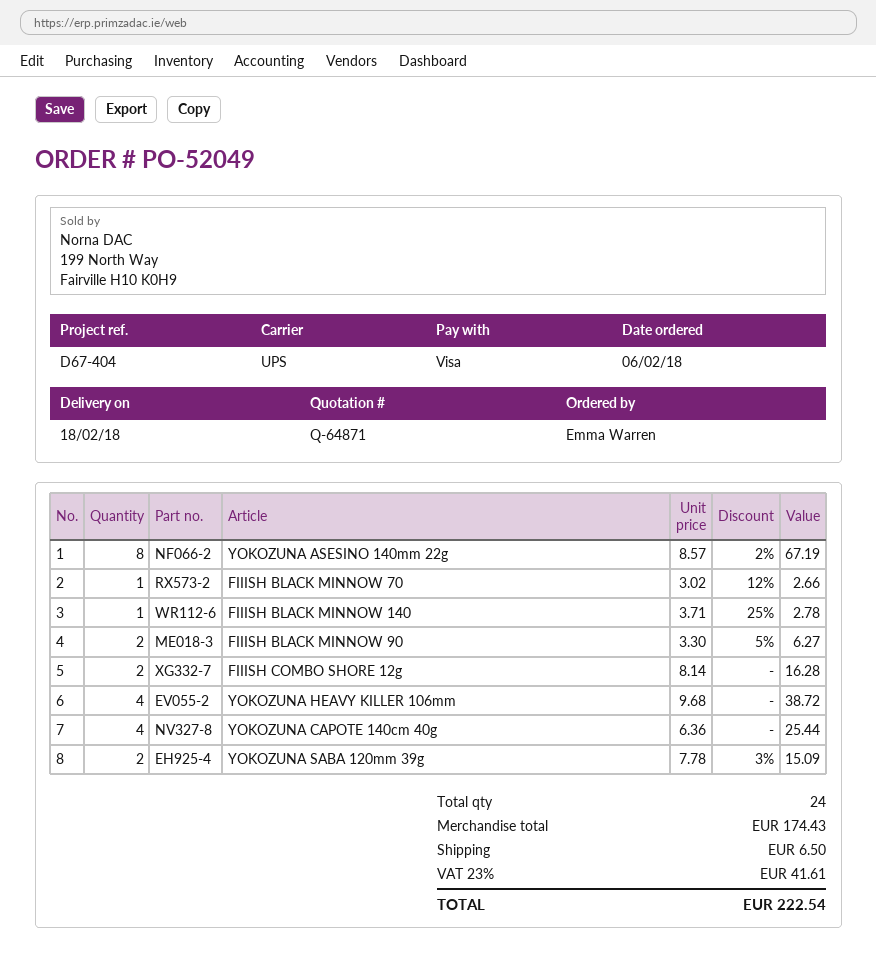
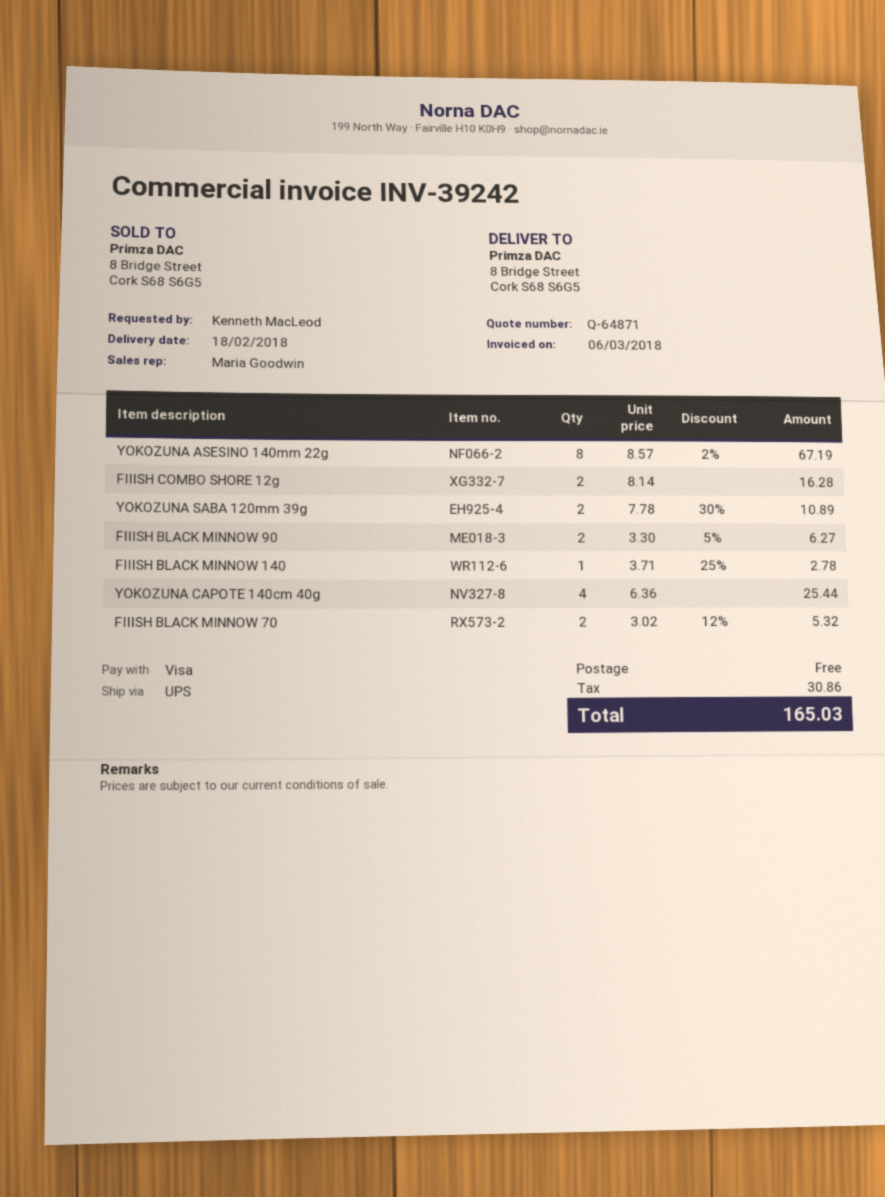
ordered by: Emma Warren -> Kenneth MacLeod
FIIISH BLACK MINNOW 70: 1 x 3.02 - 12% = 2.66 -> 2 x 3.02 - 12% = 5.32
YOKOZUNA HEAVY KILLER 106mm: 4 x 9.68 = 38.72 -> none
YOKOZUNA SABA 120mm 39g: 2 x 7.78 - 3% = 15.09 -> 2 x 7.78 - 30% = 10.89
shipping: 6.50 -> 0.00
tax: 41.61 -> 30.86
total: 222.54 -> 165.03

